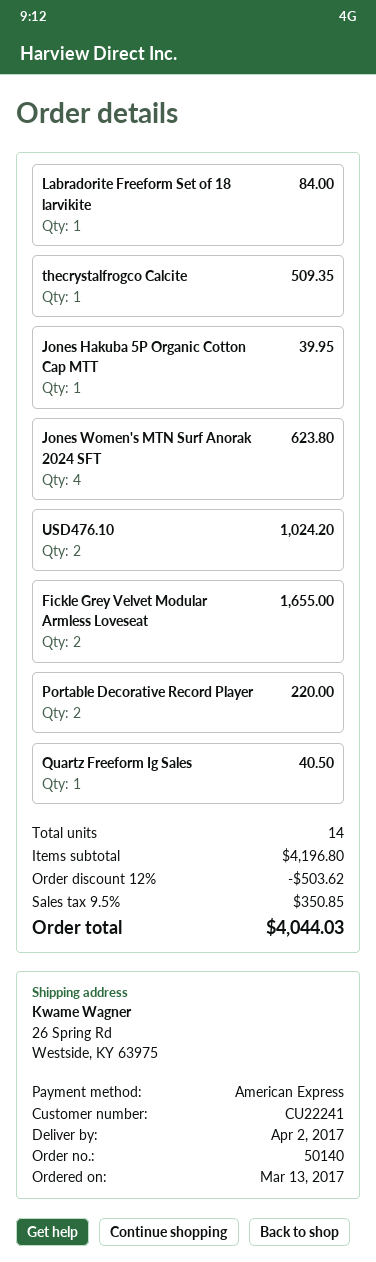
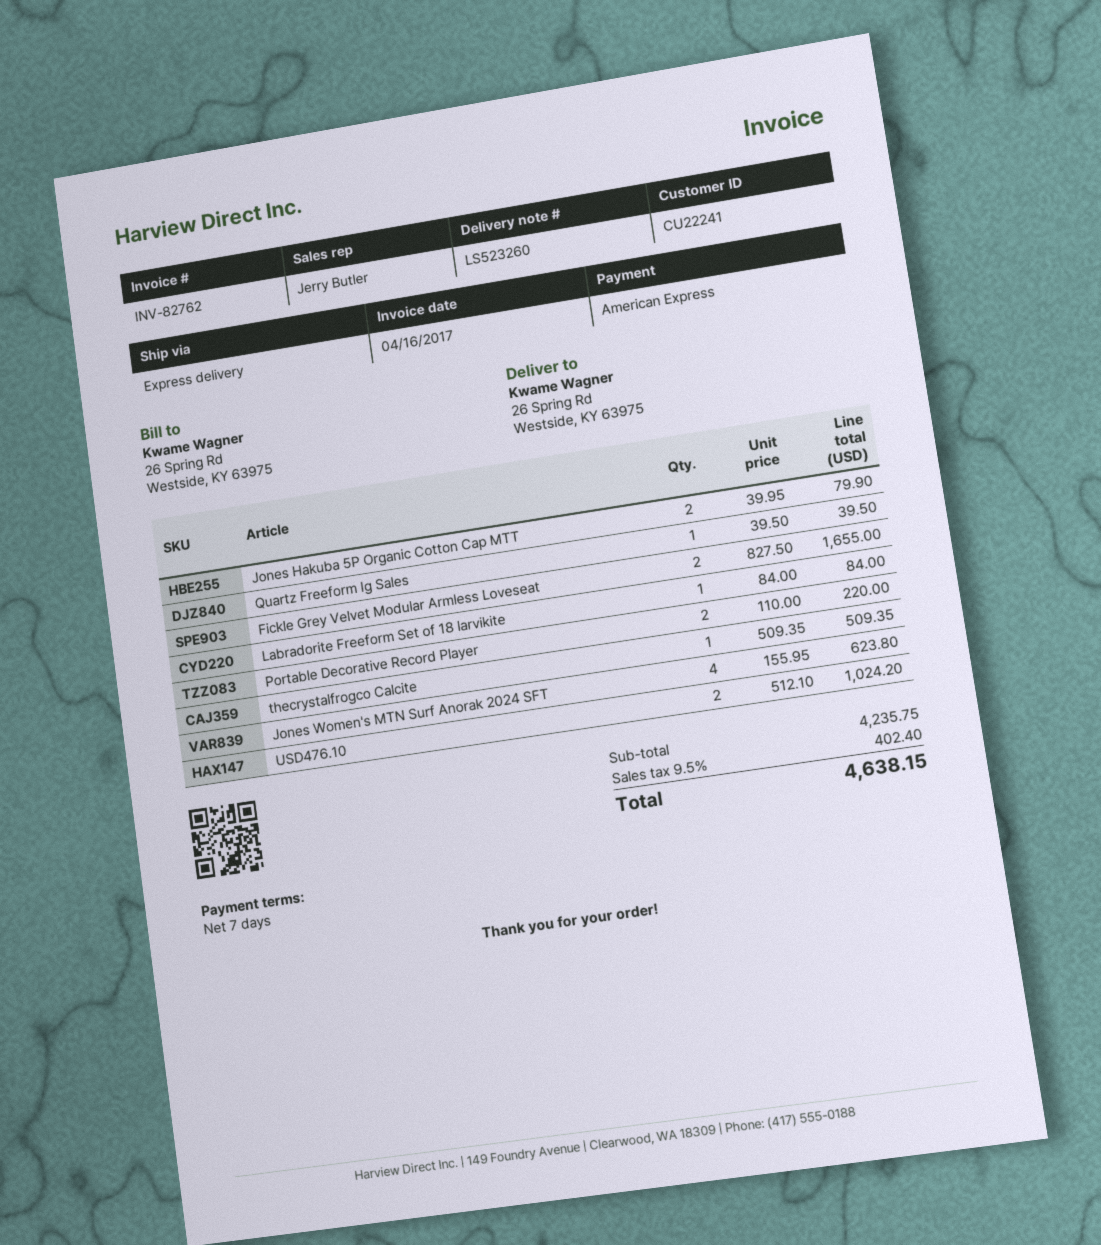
Jones Hakuba 5P Organic Cotton Cap MTT: 1 for 39.95 -> 2 for 79.90
Quartz Freeform Ig Sales: 1 for 40.50 -> 1 for 39.50
subtotal: 4196.80 -> 4235.75
discount: 12% = 503.62 -> none
tax: 9.5% = 350.85 -> 9.5% = 402.40
total: 4044.03 -> 4638.15

